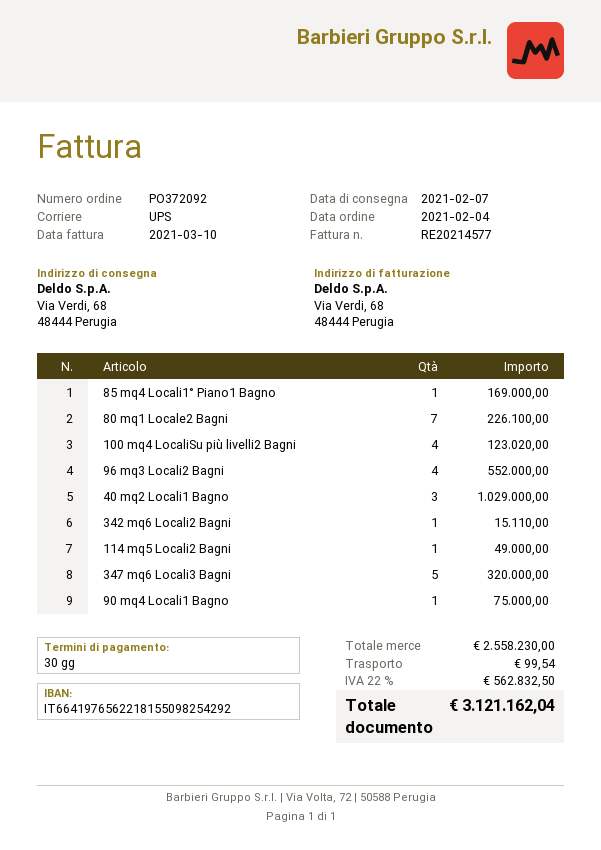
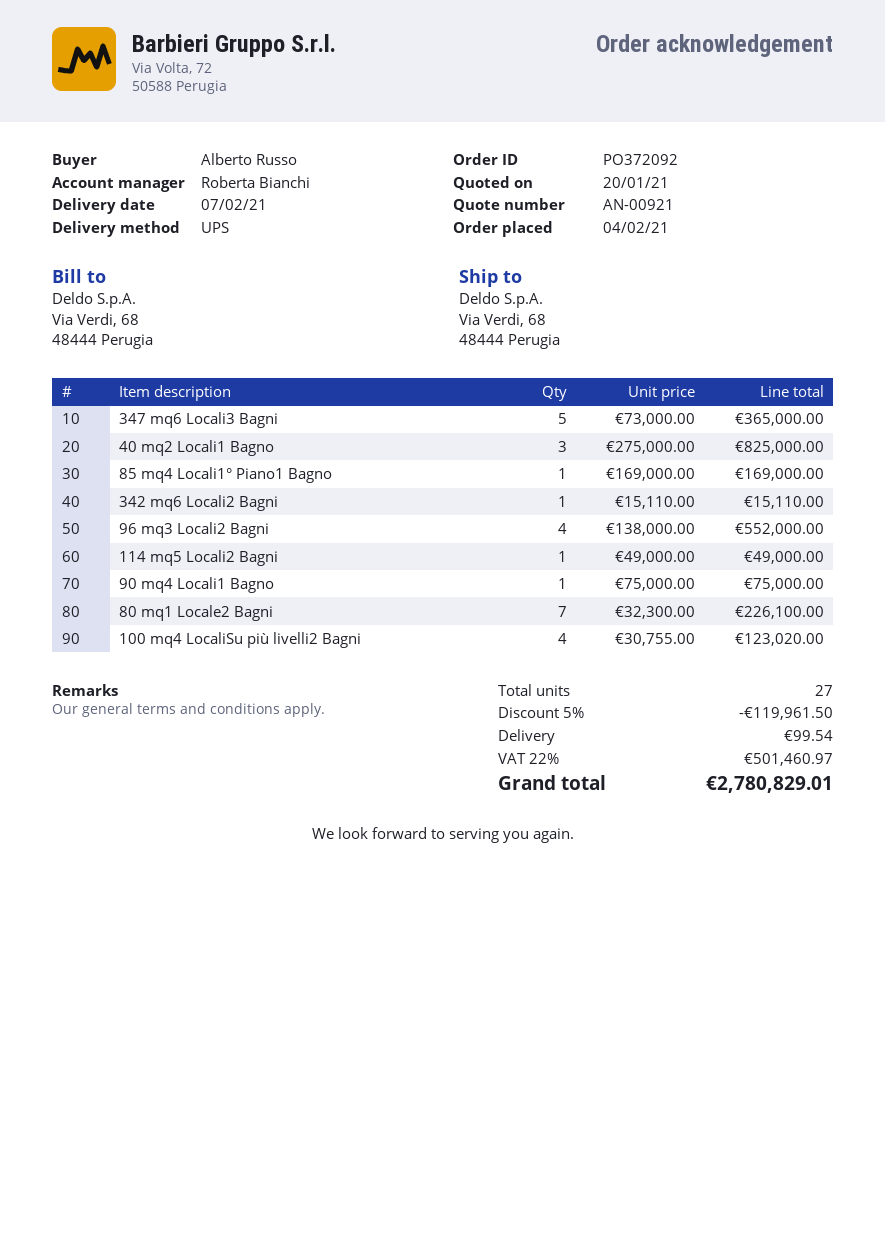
40 mq2 Locali1 Bagno: 3 for 1029000.00 -> 3 for 825000.00
347 mq6 Locali3 Bagni: 5 for 320000.00 -> 5 for 365000.00
discount: none -> 5% = 119961.50
tax: 22% = 562832.50 -> 22% = 501460.97
total: 3121162.04 -> 2780829.01

